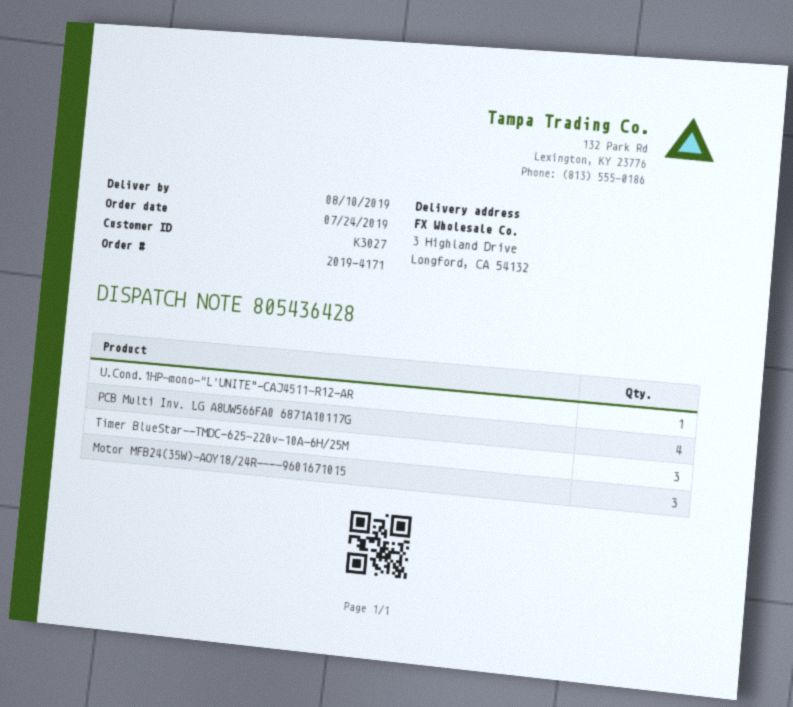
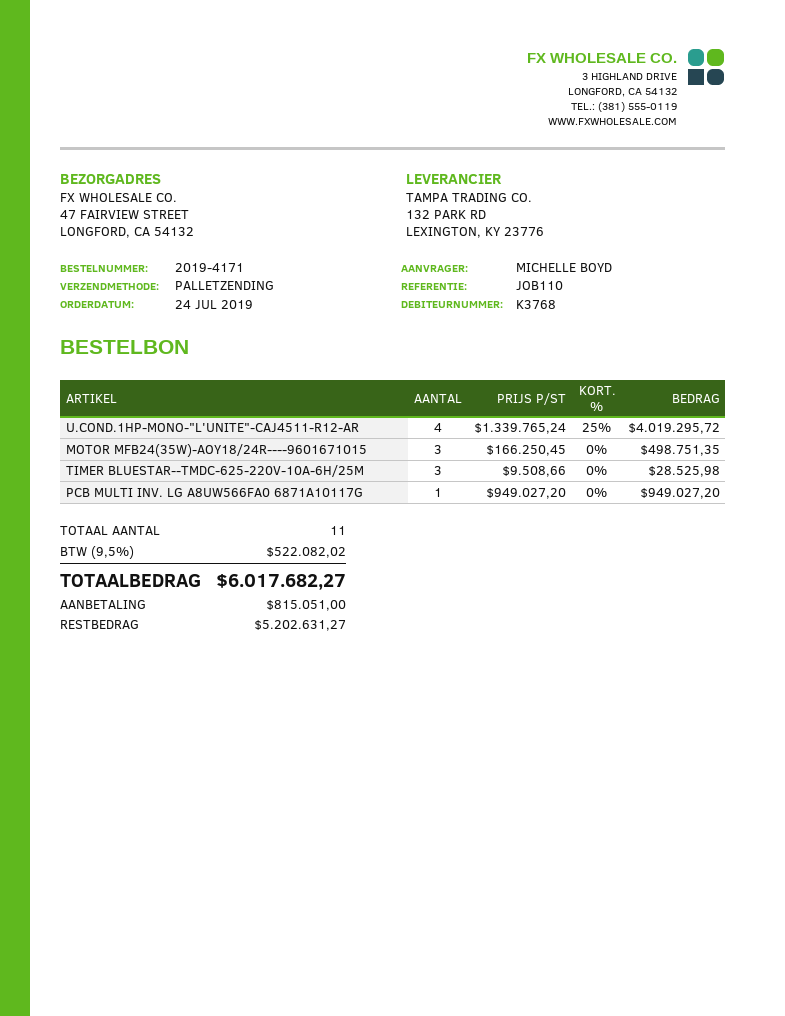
customer number: K3027 -> K3768
ship to: 3 Highland Drive, Longford, CA 54132 -> 47 FAIRVIEW STREET, LONGFORD, CA 54132
U.Cond.1HP-mono-"L'UNITE"-CAJ4511-R12-AR: 1 -> 4
PCB Multi Inv. LG A8UW566FA0 6871A10117G: 4 -> 1

